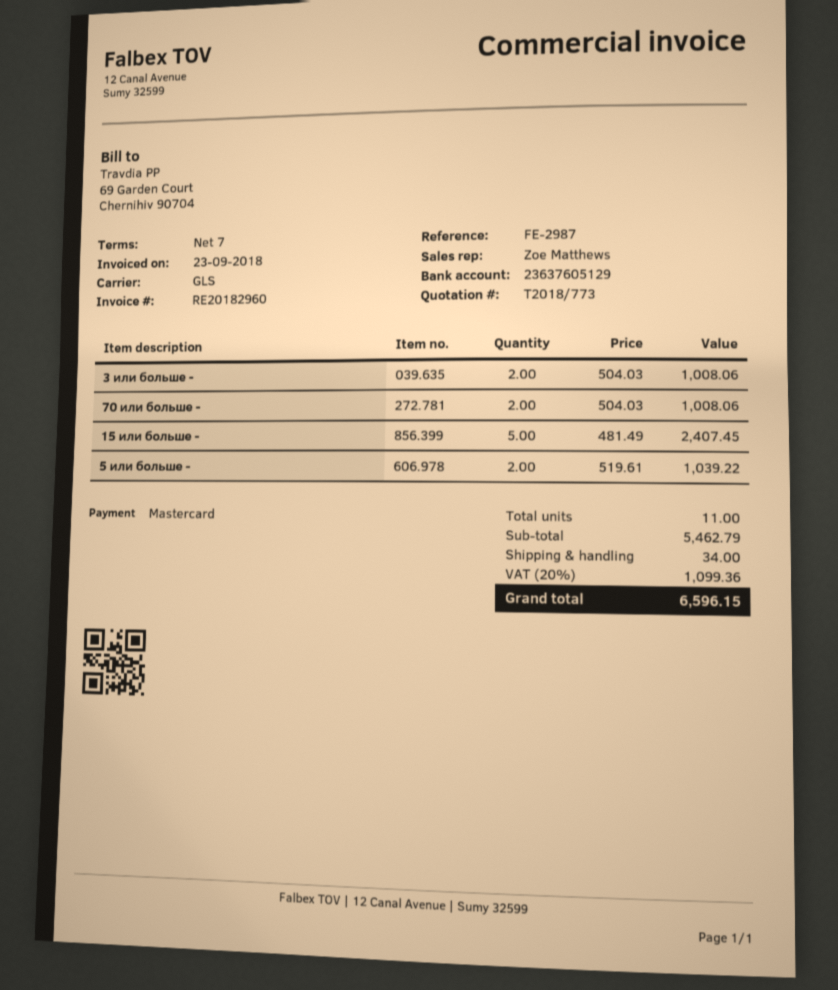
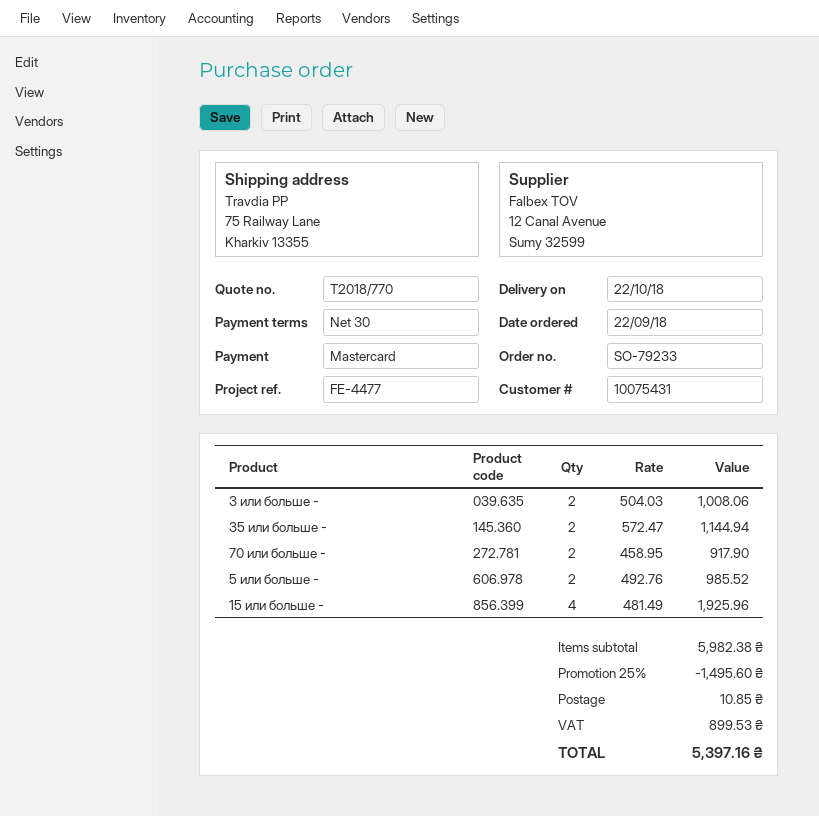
quote number: T2018/773 -> T2018/770
payment terms: 7 days -> 30 days
reference: FE-2987 -> FE-4477
70 или больше -: 2 x 504.03 = 1008.06 -> 2 x 458.95 = 917.90
15 или больше -: 5 x 481.49 = 2407.45 -> 4 x 481.49 = 1925.96
5 или больше -: 2 x 519.61 = 1039.22 -> 2 x 492.76 = 985.52
35 или больше -: none -> 2 x 572.47 = 1144.94
subtotal: 5462.79 -> 5982.38
discount: none -> 25% = 1495.60
shipping: 34.00 -> 10.85
tax: 1099.36 -> 899.53
total: 6596.15 -> 5397.16

